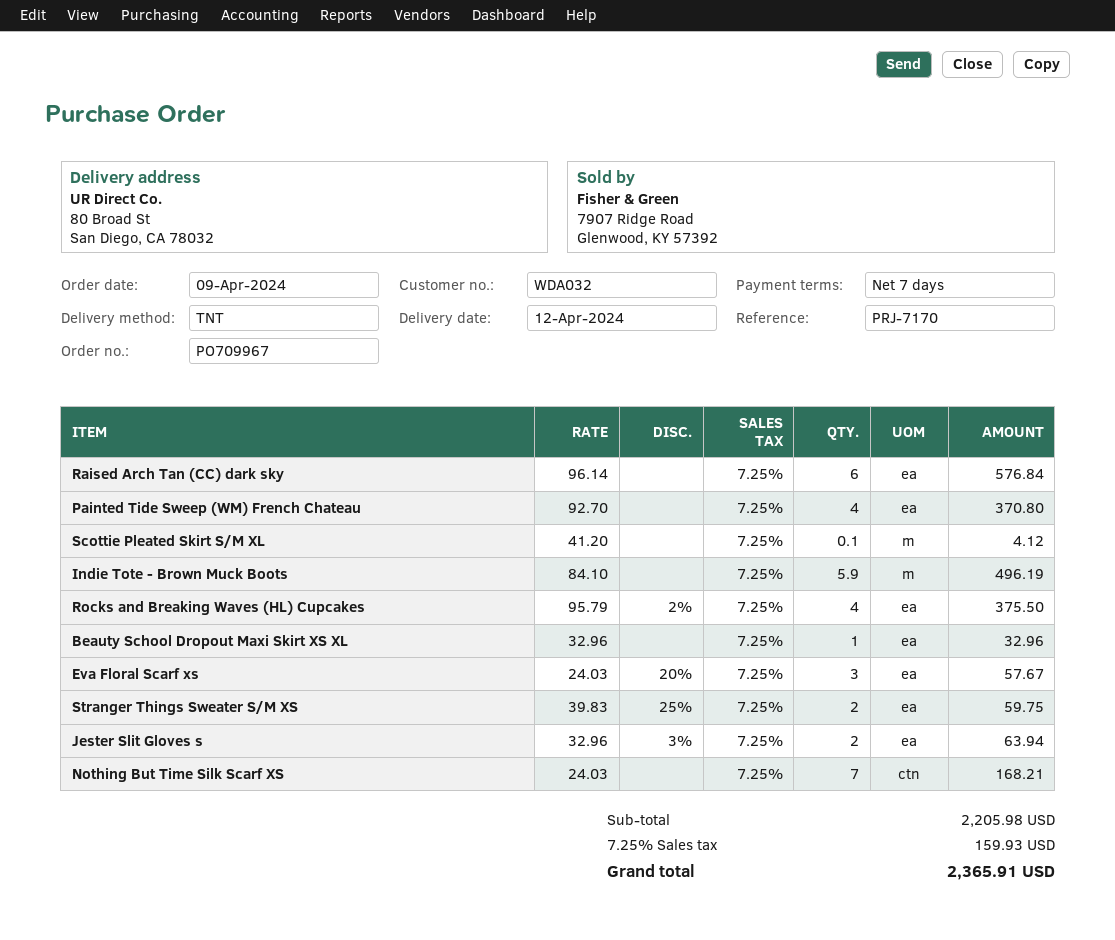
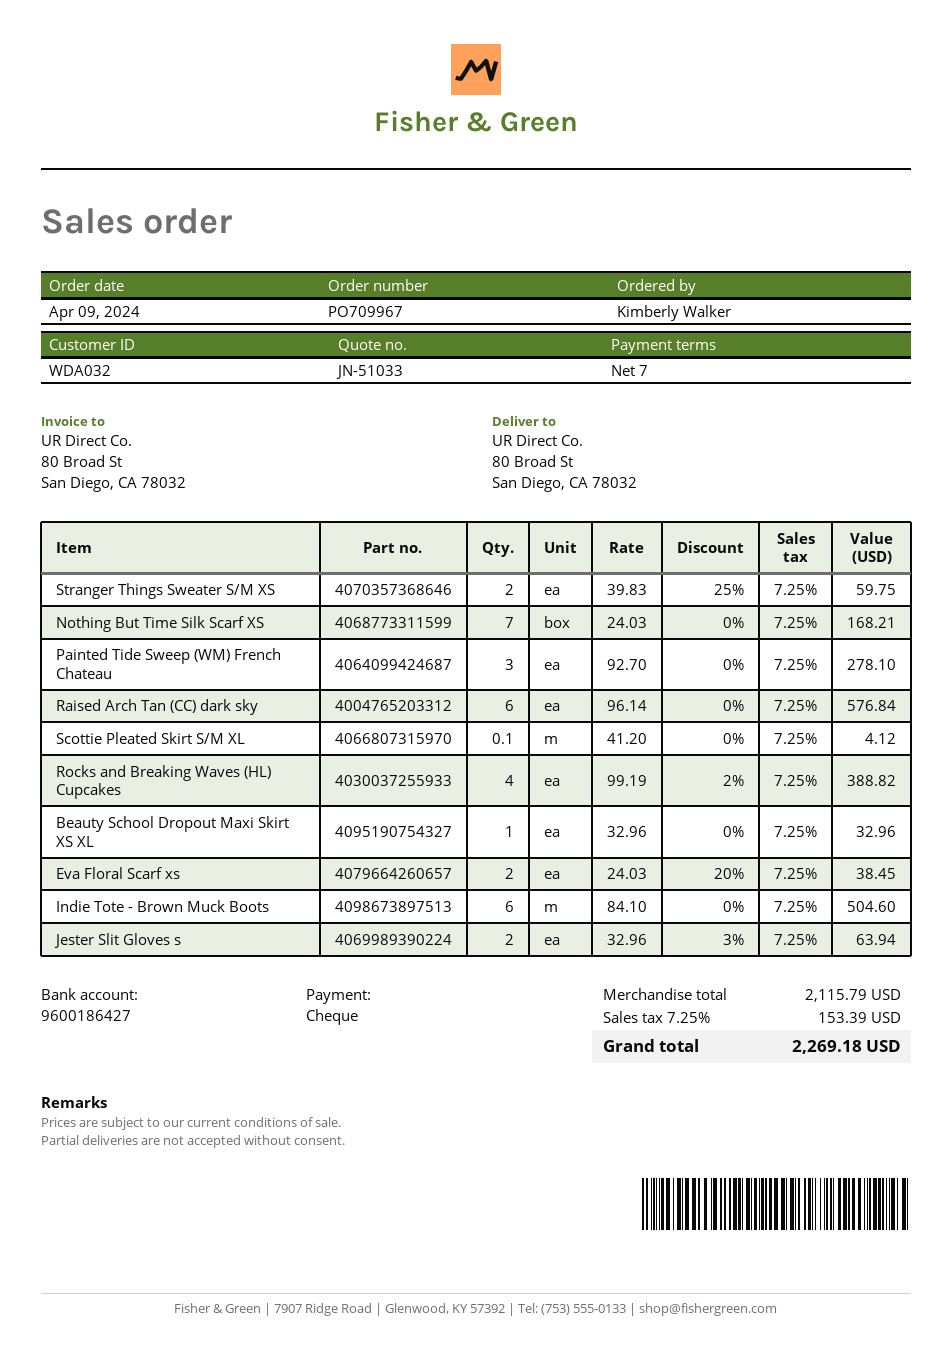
Painted Tide Sweep (WM) French Chateau: 4 x 92.70 = 370.80 -> 3 x 92.70 = 278.10
Indie Tote - Brown Muck Boots: 5.9 x 84.10 = 496.19 -> 6 x 84.10 = 504.60
Rocks and Breaking Waves (HL) Cupcakes: 4 x 95.79 - 2% = 375.50 -> 4 x 99.19 - 2% = 388.82
Eva Floral Scarf xs: 3 x 24.03 - 20% = 57.67 -> 2 x 24.03 - 20% = 38.45
subtotal: 2205.98 -> 2115.79
tax: 7.25% = 159.93 -> 7.25% = 153.39
total: 2365.91 -> 2269.18

